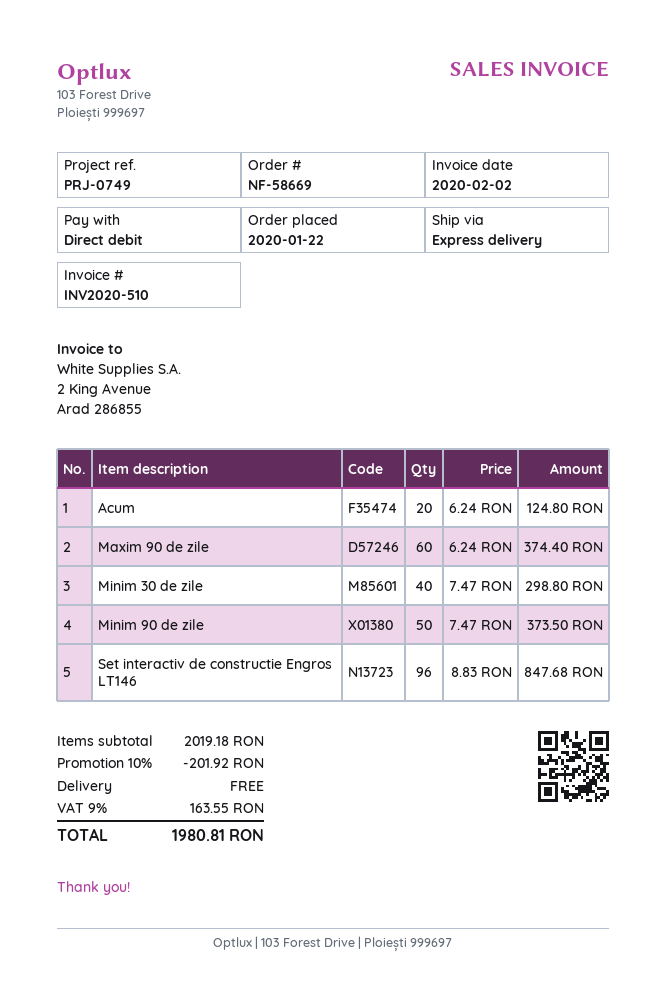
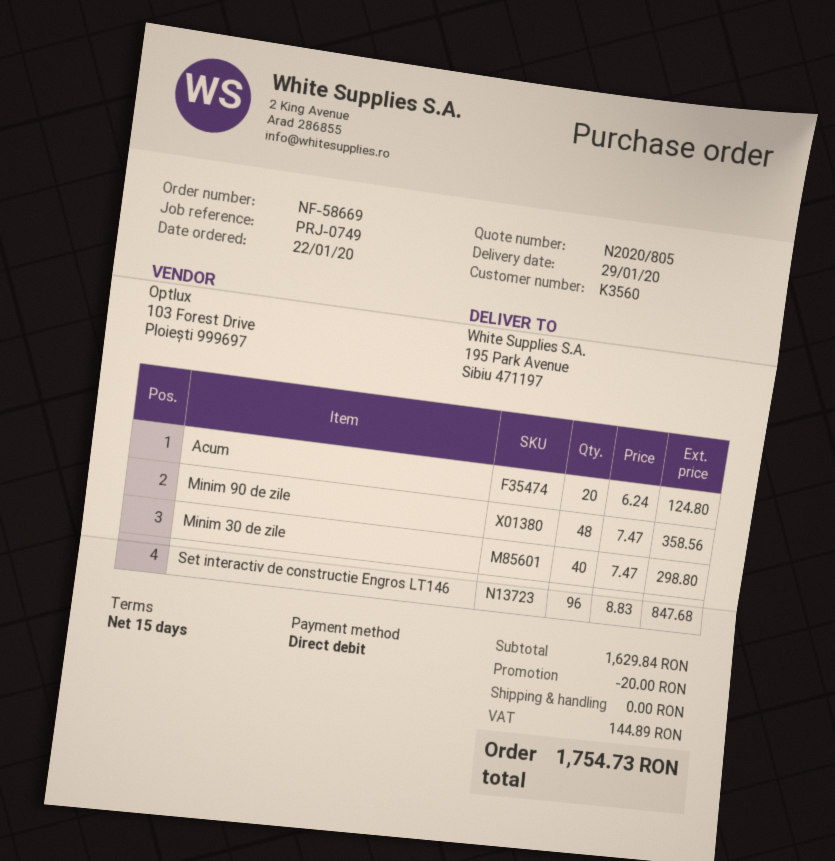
Maxim 90 de zile: 60 x 6.24 = 374.40 -> none
Minim 90 de zile: 50 x 7.47 = 373.50 -> 48 x 7.47 = 358.56
subtotal: 2019.18 -> 1629.84
discount: 201.92 -> 20.00
tax: 163.55 -> 144.89
total: 1980.81 -> 1754.73

